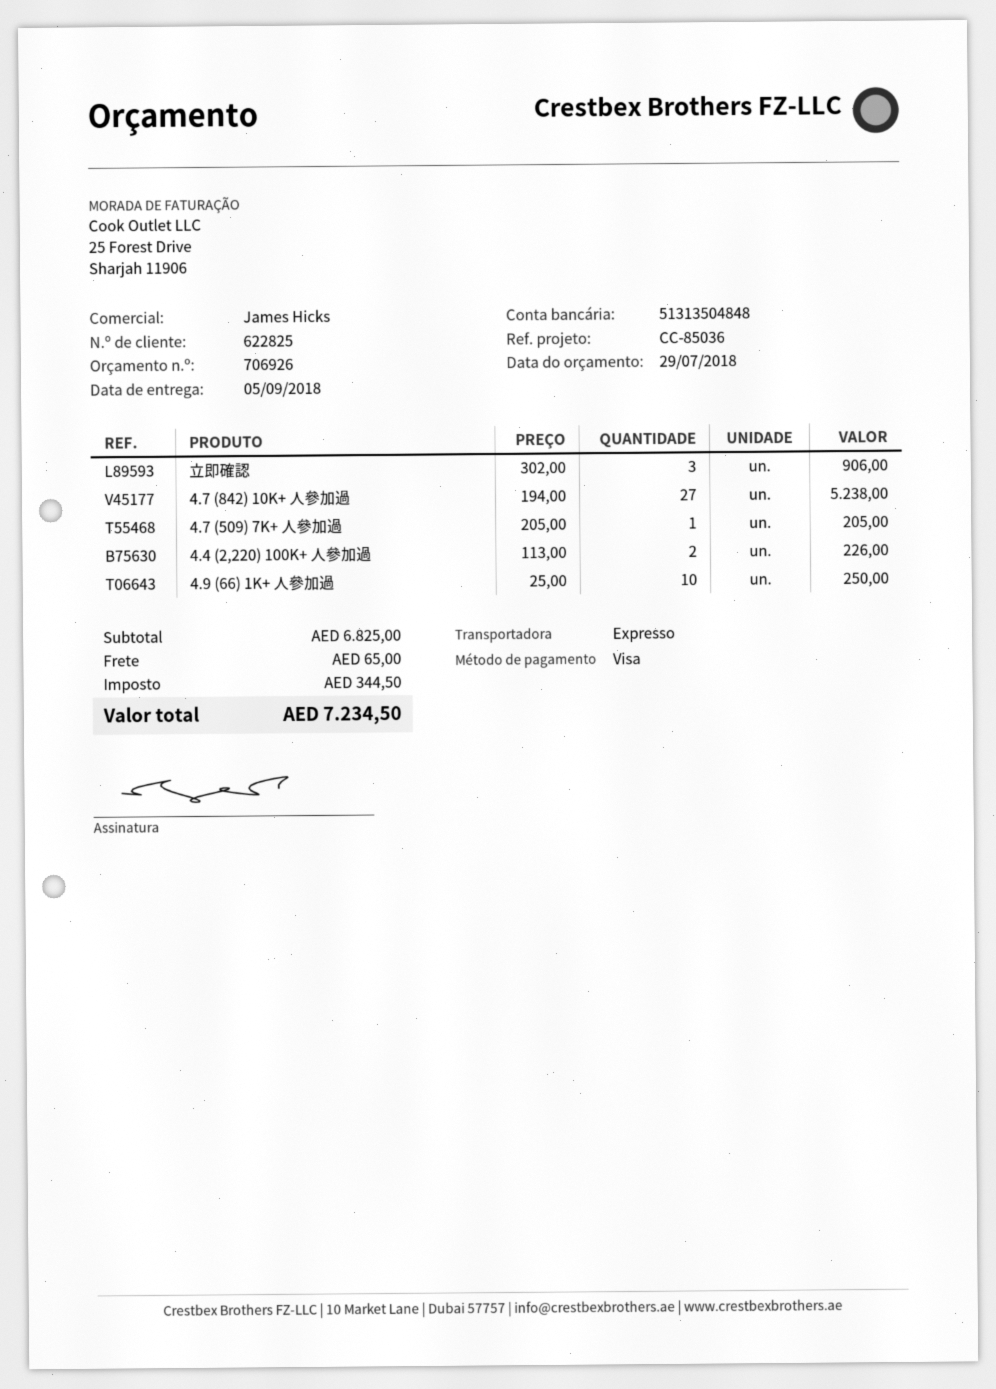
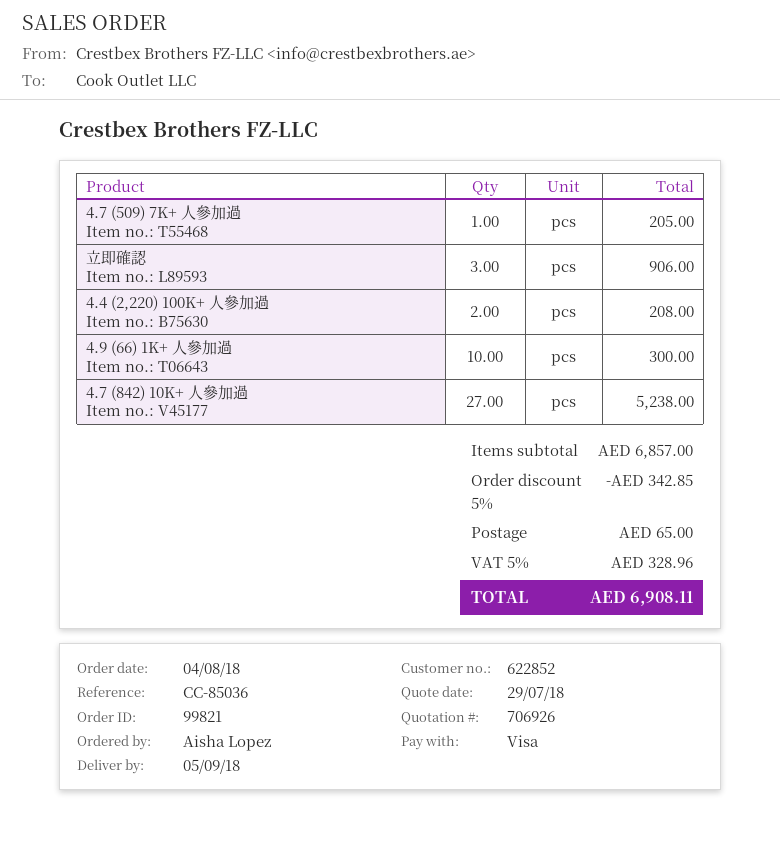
customer number: 622825 -> 622852
4.4 (2,220) 100K+ 人參加過: 2 for 226.00 -> 2 for 208.00
4.9 (66) 1K+ 人參加過: 10 for 250.00 -> 10 for 300.00
subtotal: 6825.00 -> 6857.00
discount: none -> 5% = 342.85
tax: 344.50 -> 328.96
total: 7234.50 -> 6908.11

